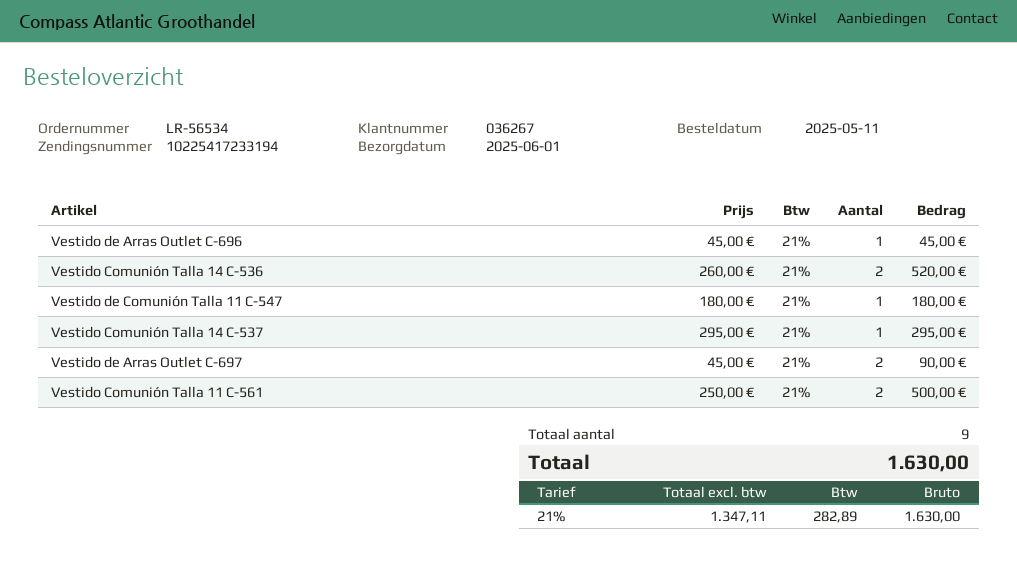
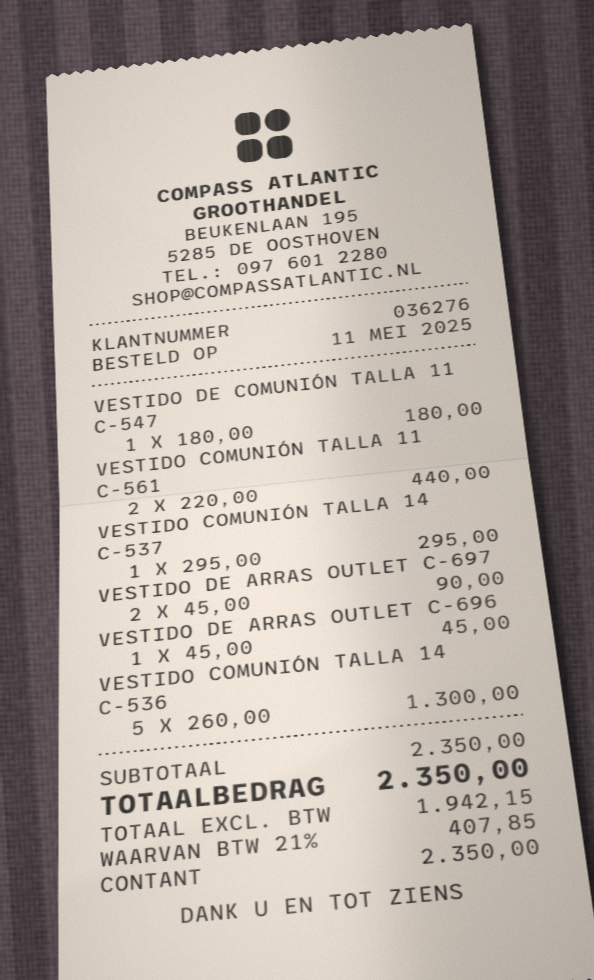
customer number: 036267 -> 036276
Vestido Comunión Talla 14 C-536: 2 x 260.00 = 520.00 -> 5 x 260.00 = 1300.00
Vestido Comunión Talla 11 C-561: 2 x 250.00 = 500.00 -> 2 x 220.00 = 440.00
net: 1347.11 -> 1942.15
tax: 21% = 282.89 -> 21% = 407.85
total: 1630.00 -> 2350.00

